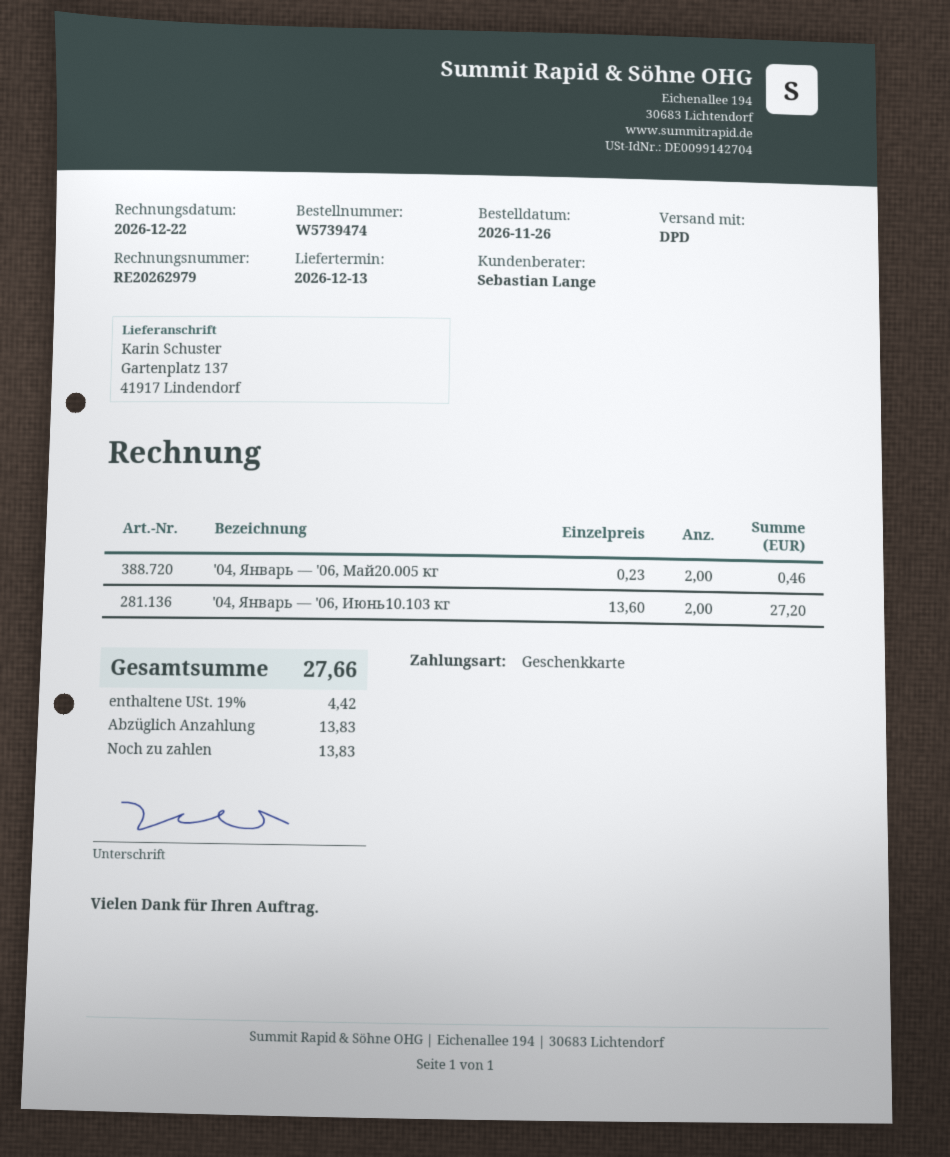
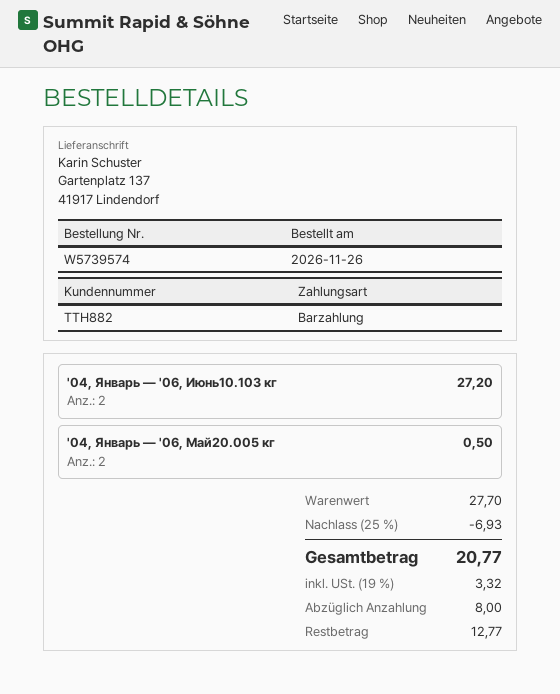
order number: W5739474 -> W5739574
payment method: gift card -> cash
'04, Январь — '06, Май20.005 кг: 2 for 0.46 -> 2 for 0.50
discount: none -> 25% = 6.93
tax: 19% = 4.42 -> 19% = 3.32
total: 27.66 -> 20.77
deposit: 13.83 -> 8.00
balance: 13.83 -> 12.77

